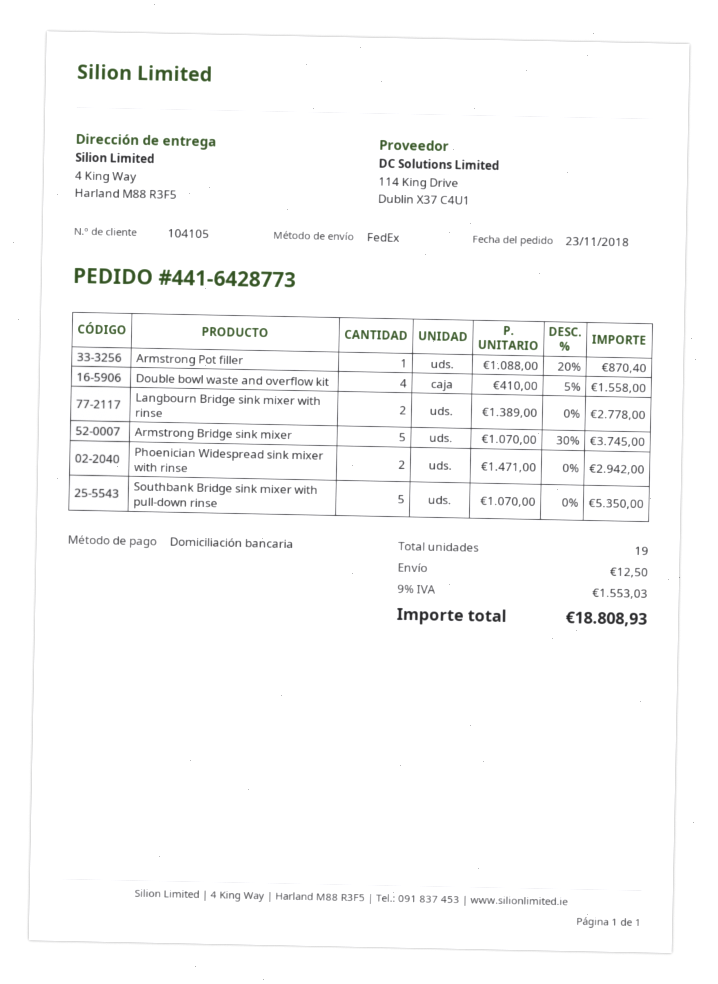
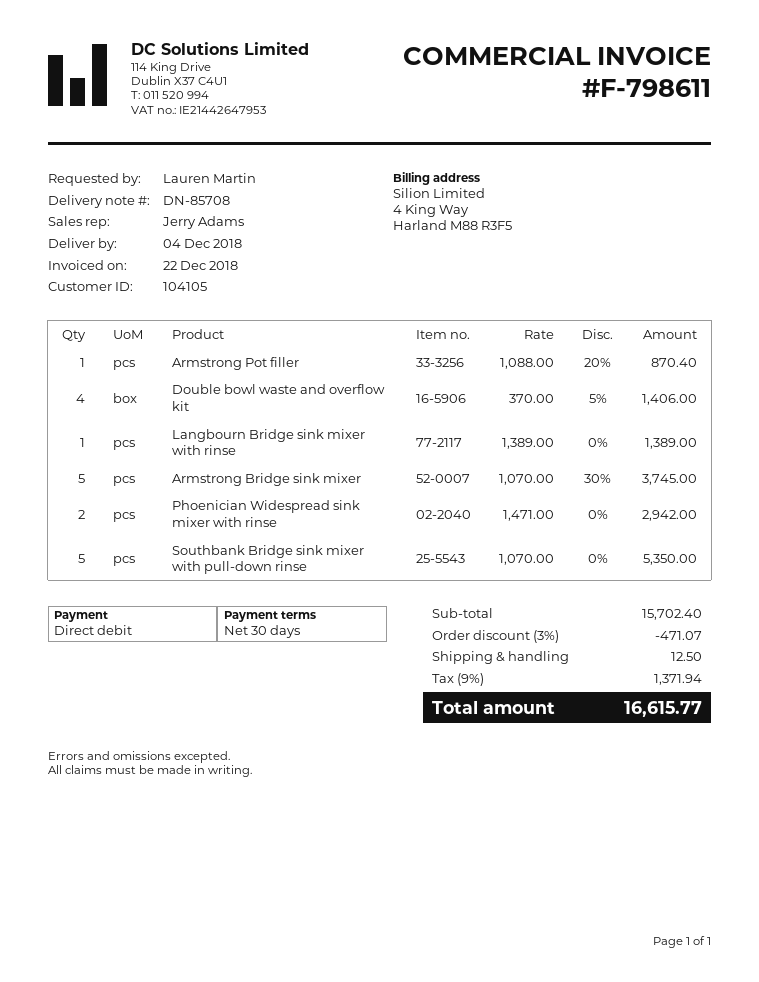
Double bowl waste and overflow kit: 4 x 410.00 - 5% = 1558.00 -> 4 x 370.00 - 5% = 1406.00
Langbourn Bridge sink mixer with rinse: 2 x 1389.00 = 2778.00 -> 1 x 1389.00 = 1389.00
discount: none -> 3% = 471.07
tax: 9% = 1553.03 -> 9% = 1371.94
total: 18808.93 -> 16615.77

